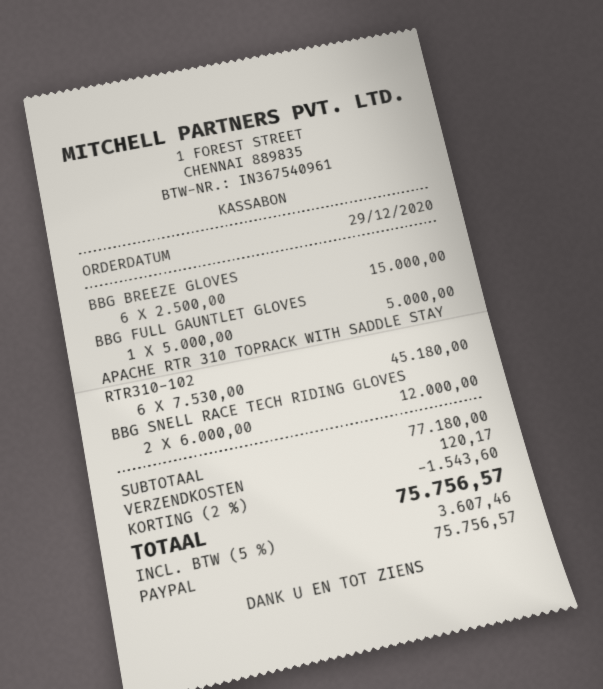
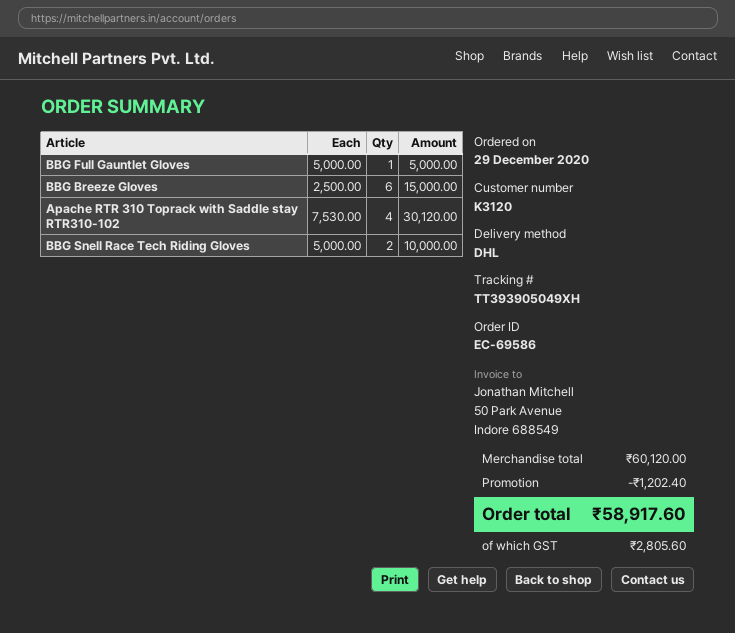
APACHE RTR 310 TOPRACK WITH SADDLE STAY RTR310-102: 6 x 7530.00 = 45180.00 -> 4 x 7530.00 = 30120.00
BBG SNELL RACE TECH RIDING GLOVES: 2 x 6000.00 = 12000.00 -> 2 x 5000.00 = 10000.00
subtotal: 77180.00 -> 60120.00
discount: 1543.60 -> 1202.40
shipping: 120.17 -> none
tax: 3607.46 -> 2805.60
total: 75756.57 -> 58917.60

